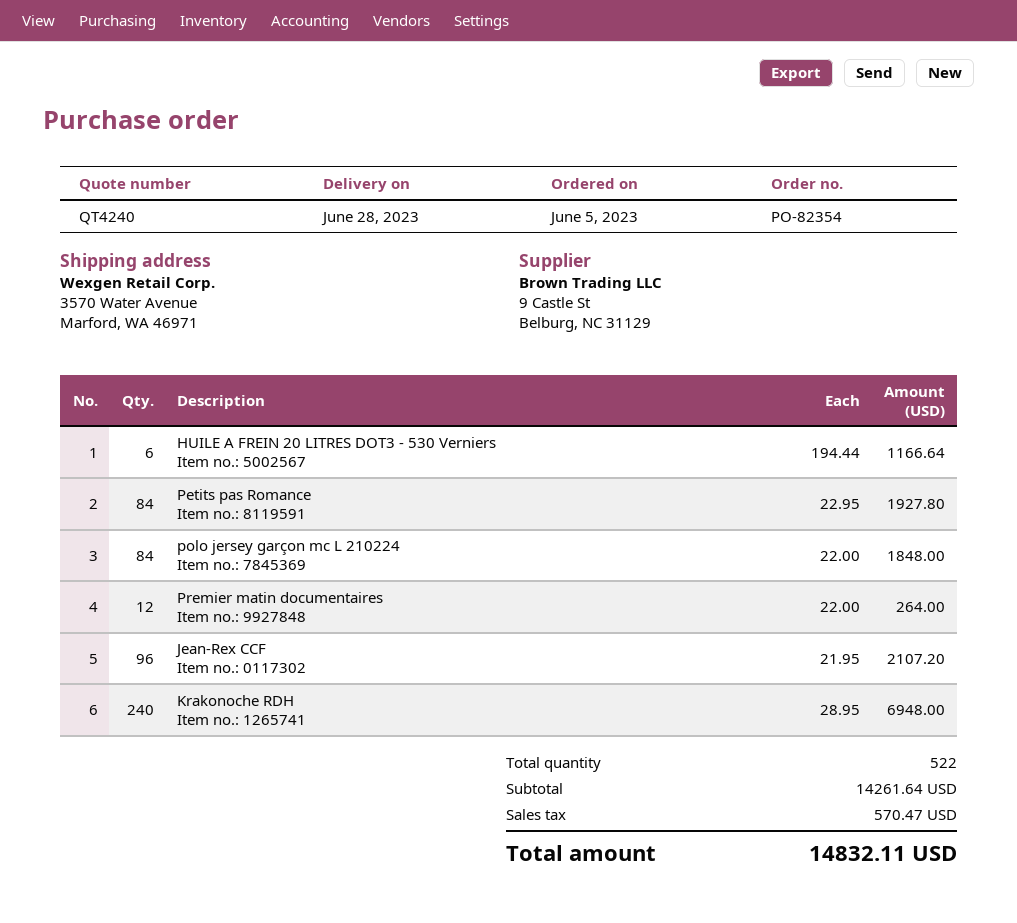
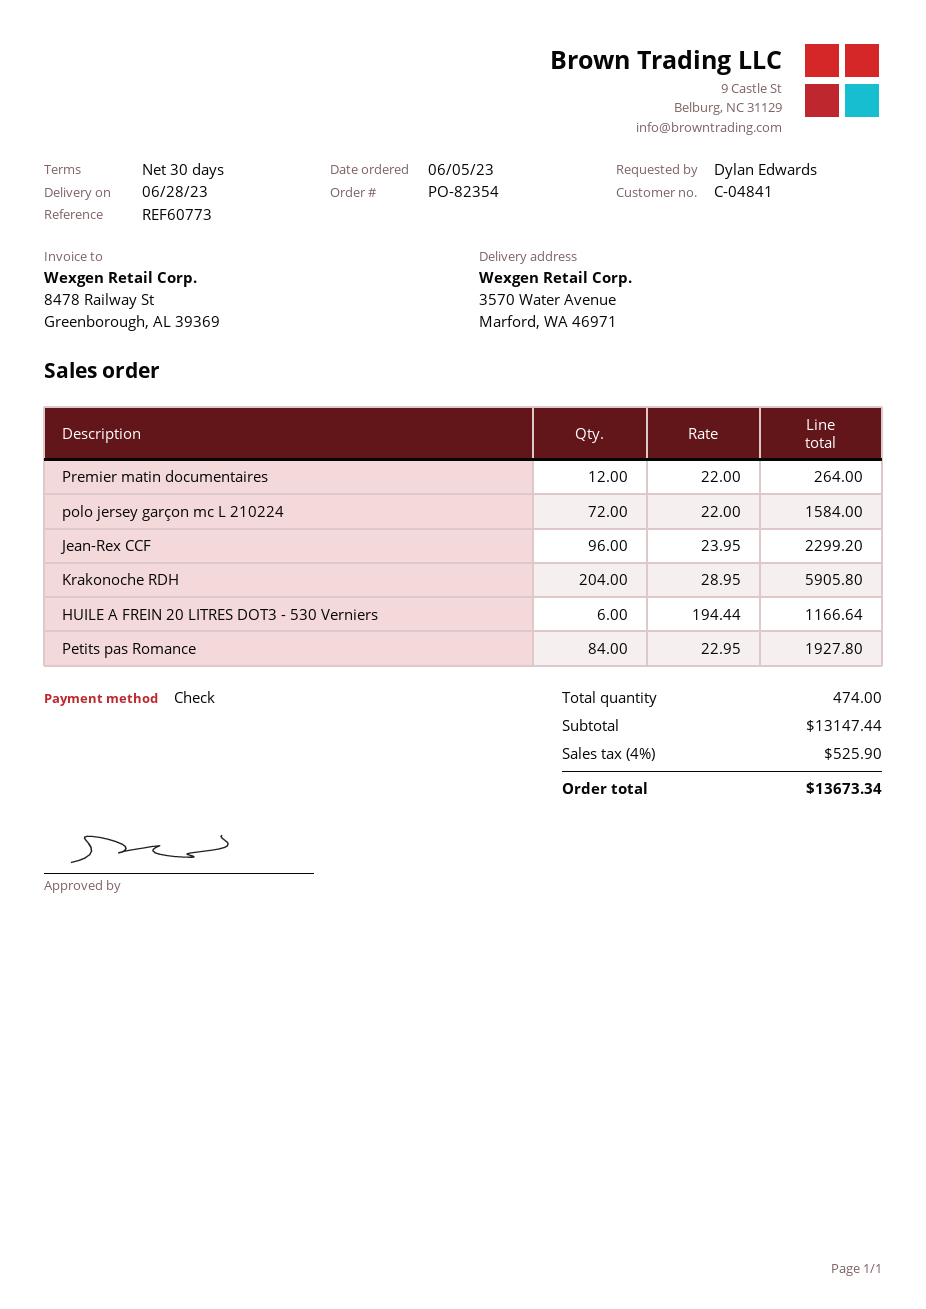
polo jersey garçon mc L 210224: 84 x 22.00 = 1848.00 -> 72 x 22.00 = 1584.00
Jean-Rex CCF: 96 x 21.95 = 2107.20 -> 96 x 23.95 = 2299.20
Krakonoche RDH: 240 x 28.95 = 6948.00 -> 204 x 28.95 = 5905.80
total quantity: 522 -> 474
subtotal: 14261.64 -> 13147.44
tax: 570.47 -> 525.90
total: 14832.11 -> 13673.34

